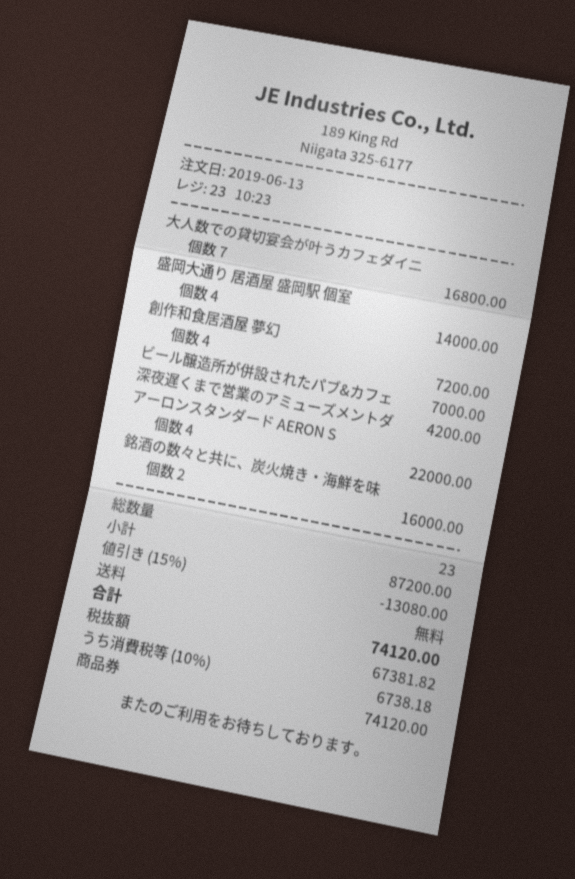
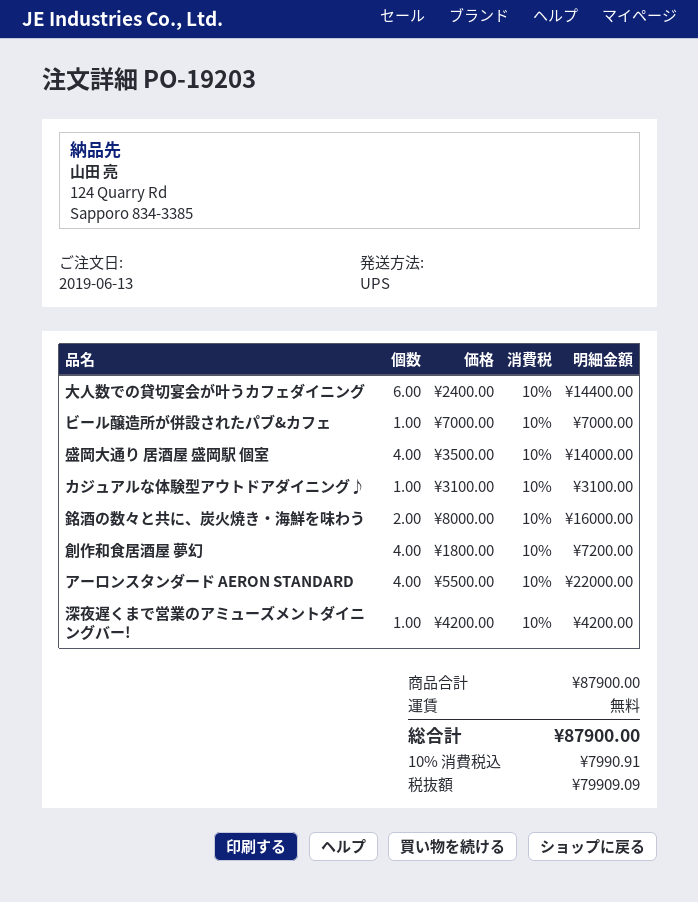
大人数での貸切宴会が叶うカフェダイニ: 7 for 16800.00 -> 6 for 14400.00
カジュアルな体験型アウトドアダイニング♪: none -> 1 for 3100.00
subtotal: 87200.00 -> 87900.00
discount: 15% = 13080.00 -> none
net: 67381.82 -> 79909.09
tax: 10% = 6738.18 -> 10% = 7990.91
total: 74120.00 -> 87900.00

